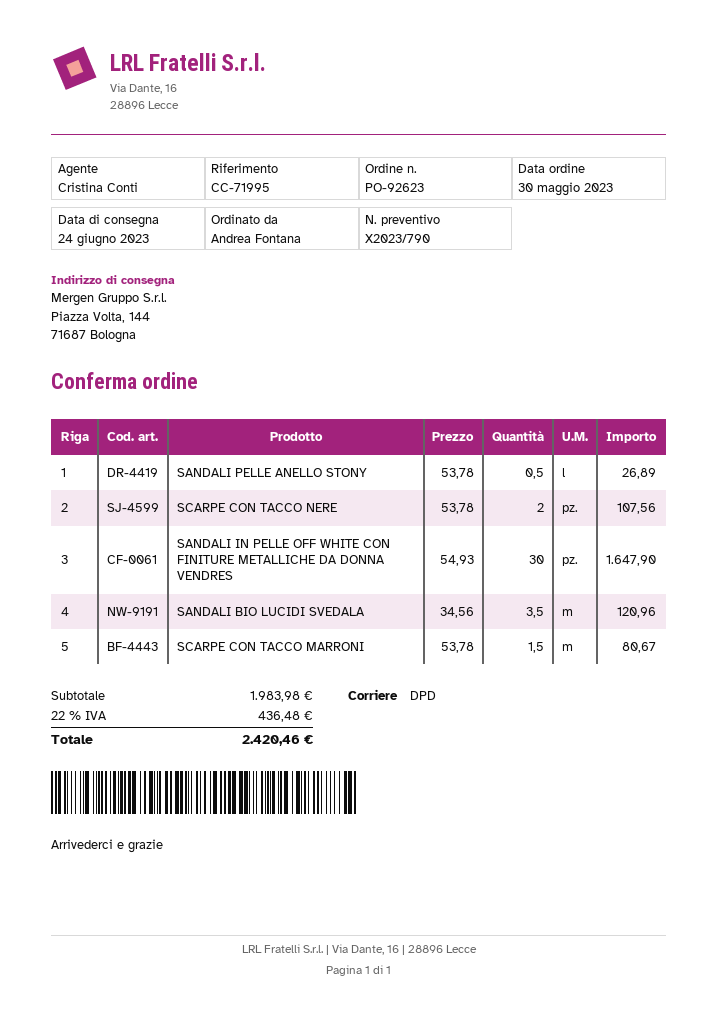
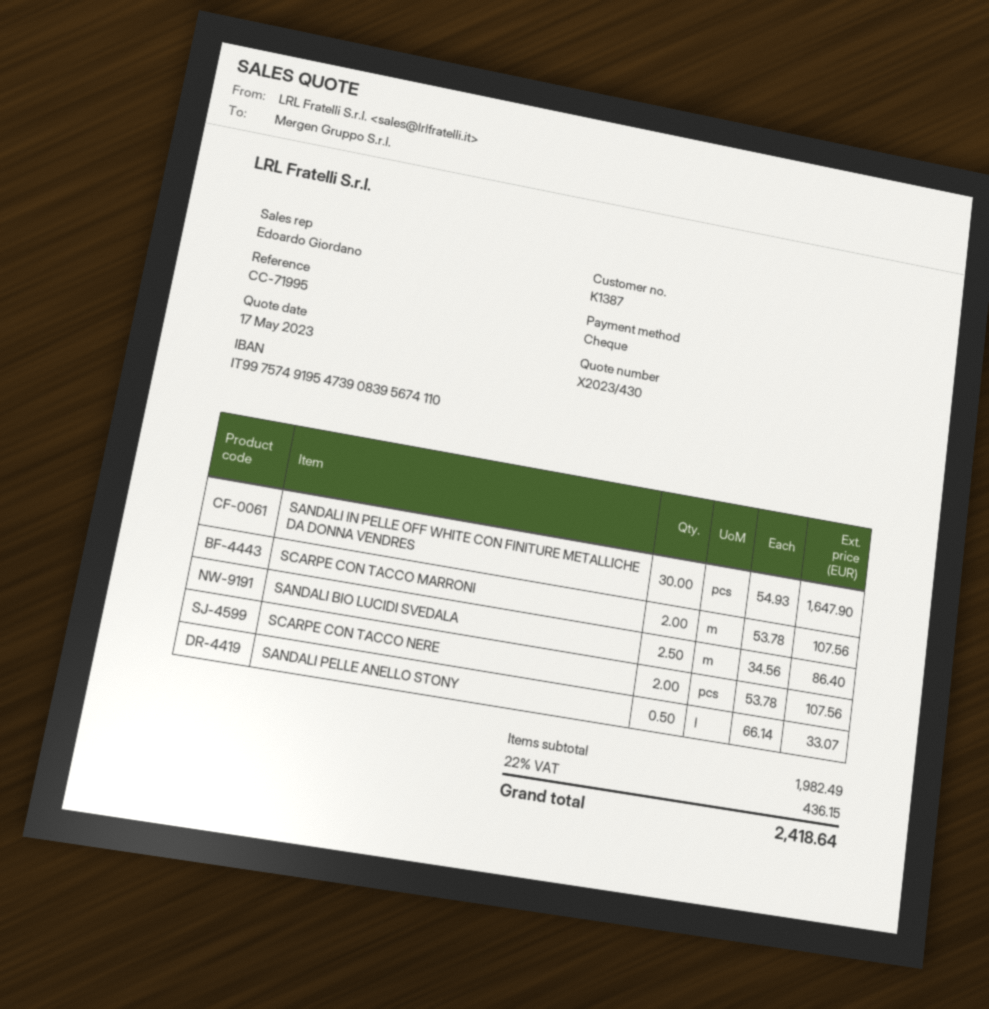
quote number: X2023/790 -> X2023/430
sales rep: Cristina Conti -> Edoardo Giordano
SANDALI PELLE ANELLO STONY: 0.5 x 53.78 = 26.89 -> 0.5 x 66.14 = 33.07
SANDALI BIO LUCIDI SVEDALA: 3.5 x 34.56 = 120.96 -> 2.5 x 34.56 = 86.40
SCARPE CON TACCO MARRONI: 1.5 x 53.78 = 80.67 -> 2 x 53.78 = 107.56
subtotal: 1983.98 -> 1982.49
tax: 22% = 436.48 -> 22% = 436.15
total: 2420.46 -> 2418.64

